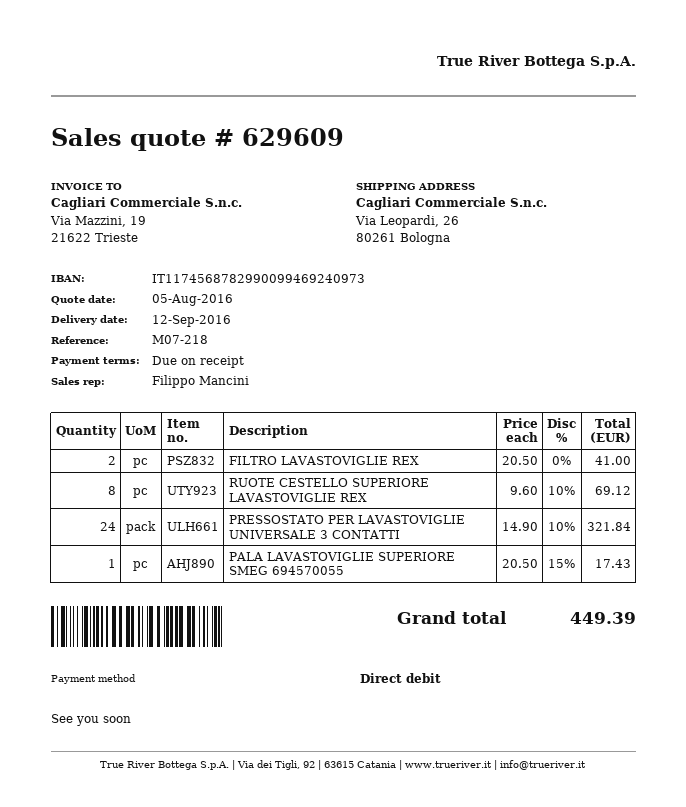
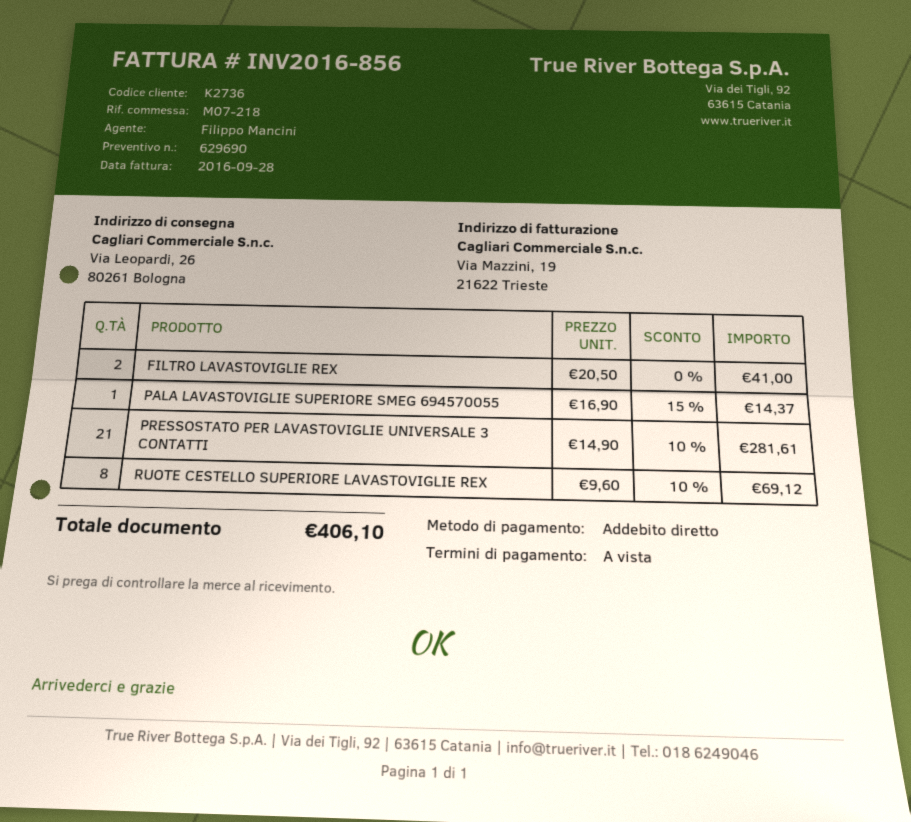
quote number: 629609 -> 629690
PRESSOSTATO PER LAVASTOVIGLIE UNIVERSALE 3 CONTATTI: 24 x 14.90 - 10% = 321.84 -> 21 x 14.90 - 10% = 281.61
PALA LAVASTOVIGLIE SUPERIORE SMEG 694570055: 1 x 20.50 - 15% = 17.43 -> 1 x 16.90 - 15% = 14.37
total: 449.39 -> 406.10

